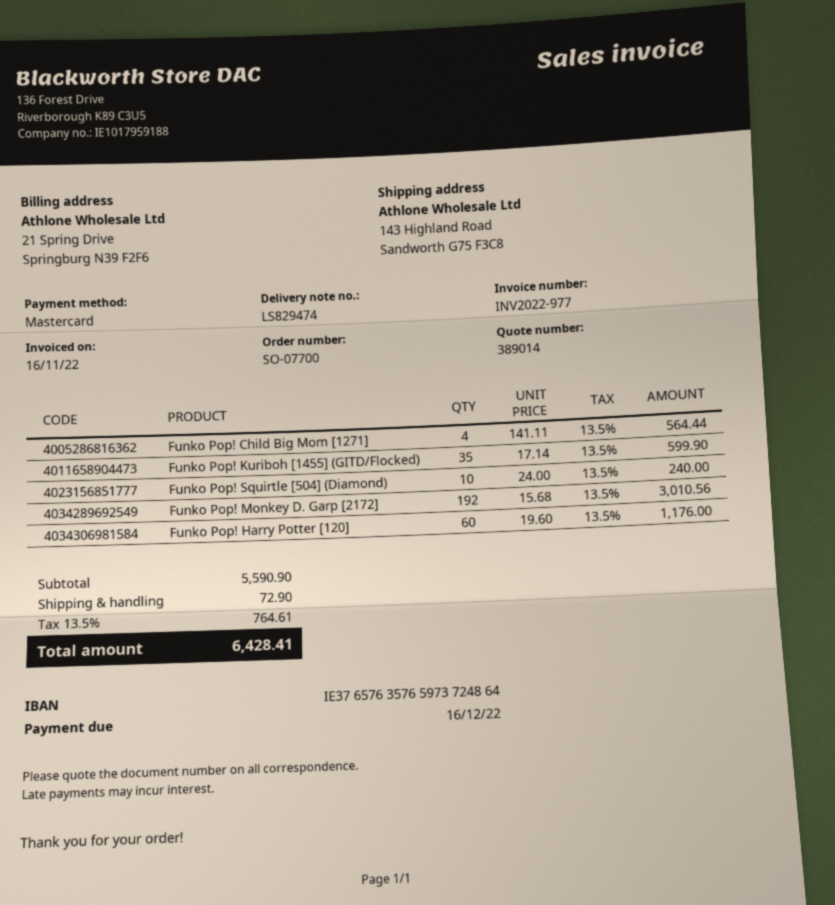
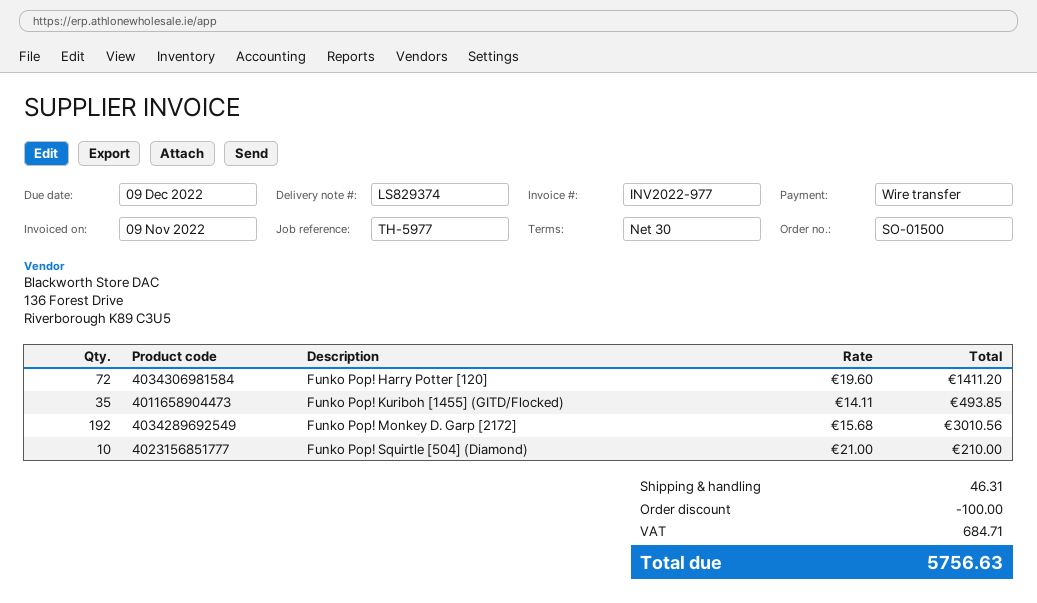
order number: SO-07700 -> SO-01500
delivery note number: LS829474 -> LS829374
invoice date: 2022-11-16 -> 2022-11-09
due date: 2022-12-16 -> 2022-12-09
payment method: Mastercard -> bank transfer
Funko Pop! Child Big Mom [1271]: 4 x 141.11 = 564.44 -> none
Funko Pop! Kuriboh [1455] (GITD/Flocked): 35 x 17.14 = 599.90 -> 35 x 14.11 = 493.85
Funko Pop! Squirtle [504] (Diamond): 10 x 24.00 = 240.00 -> 10 x 21.00 = 210.00
Funko Pop! Harry Potter [120]: 60 x 19.60 = 1176.00 -> 72 x 19.60 = 1411.20
discount: none -> 100.00
shipping: 72.90 -> 46.31
tax: 764.61 -> 684.71
total: 6428.41 -> 5756.63

